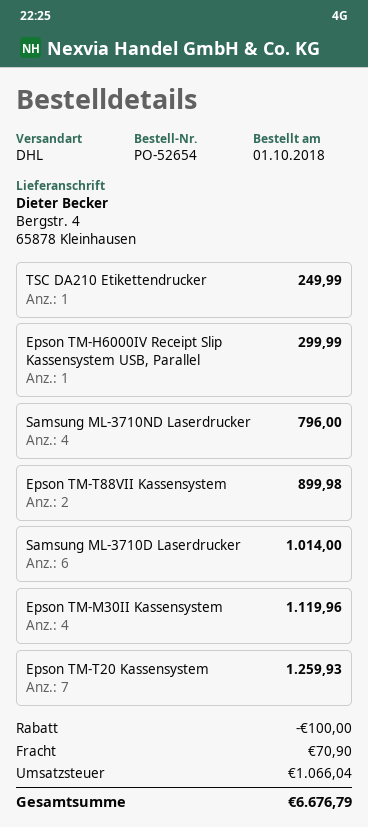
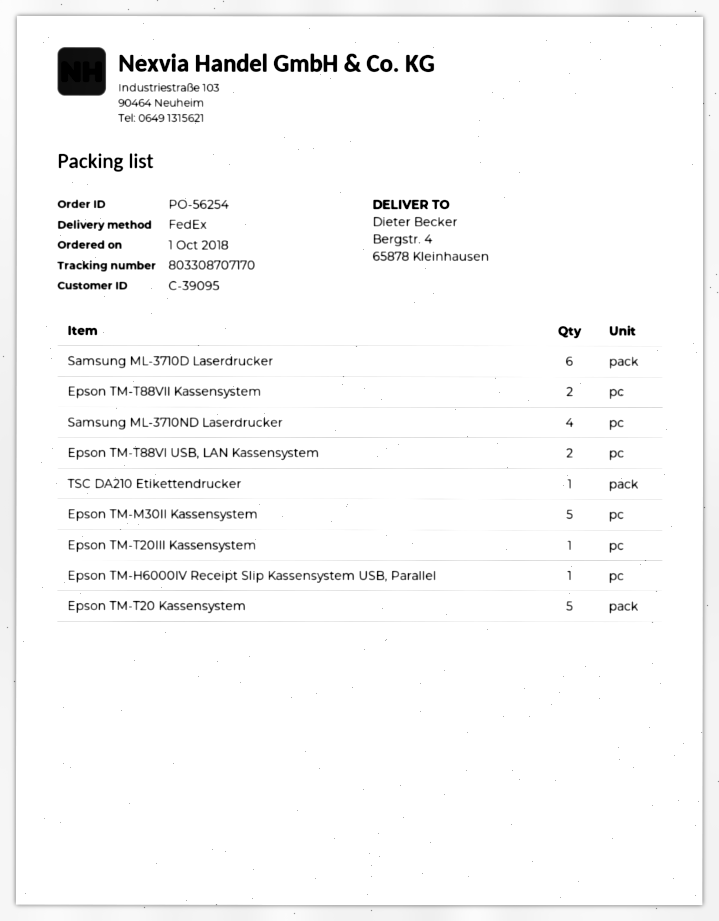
order number: PO-52654 -> PO-56254
shipping method: DHL -> FedEx
Epson TM-M30II Kassensystem: 4 -> 5
Epson TM-T20 Kassensystem: 7 -> 5
Epson TM-T88VI USB, LAN Kassensystem: none -> 2
Epson TM-T20III Kassensystem: none -> 1

